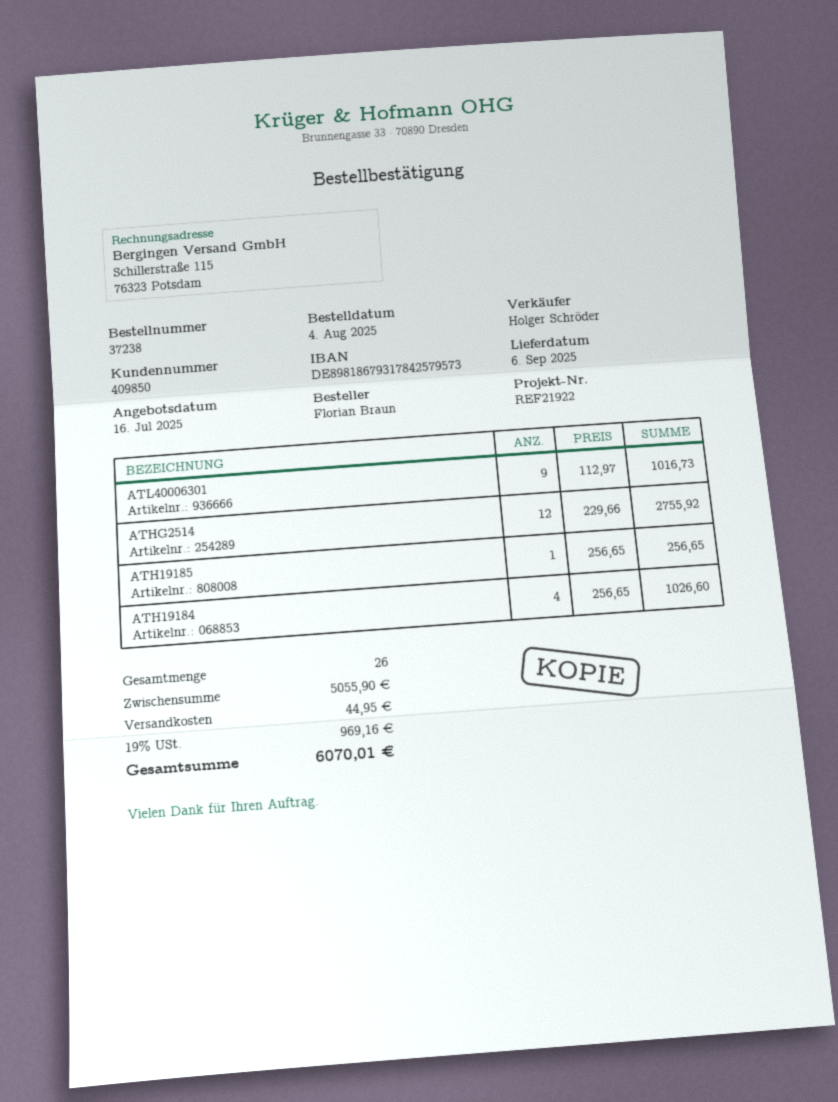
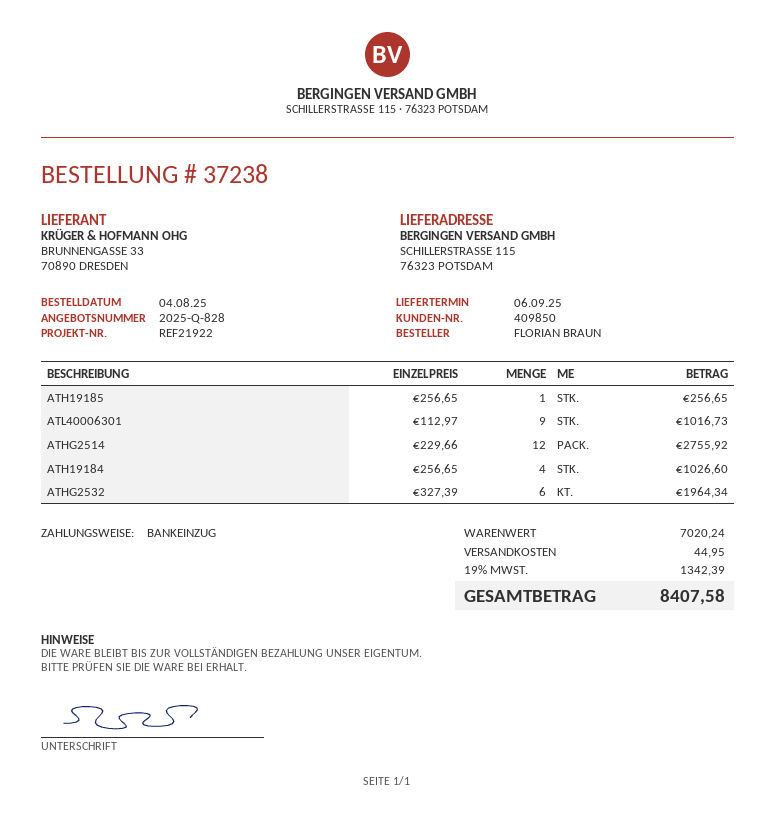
ATHG2532: none -> 6 x 327.39 = 1964.34
subtotal: 5055.90 -> 7020.24
tax: 19% = 969.16 -> 19% = 1342.39
total: 6070.01 -> 8407.58

